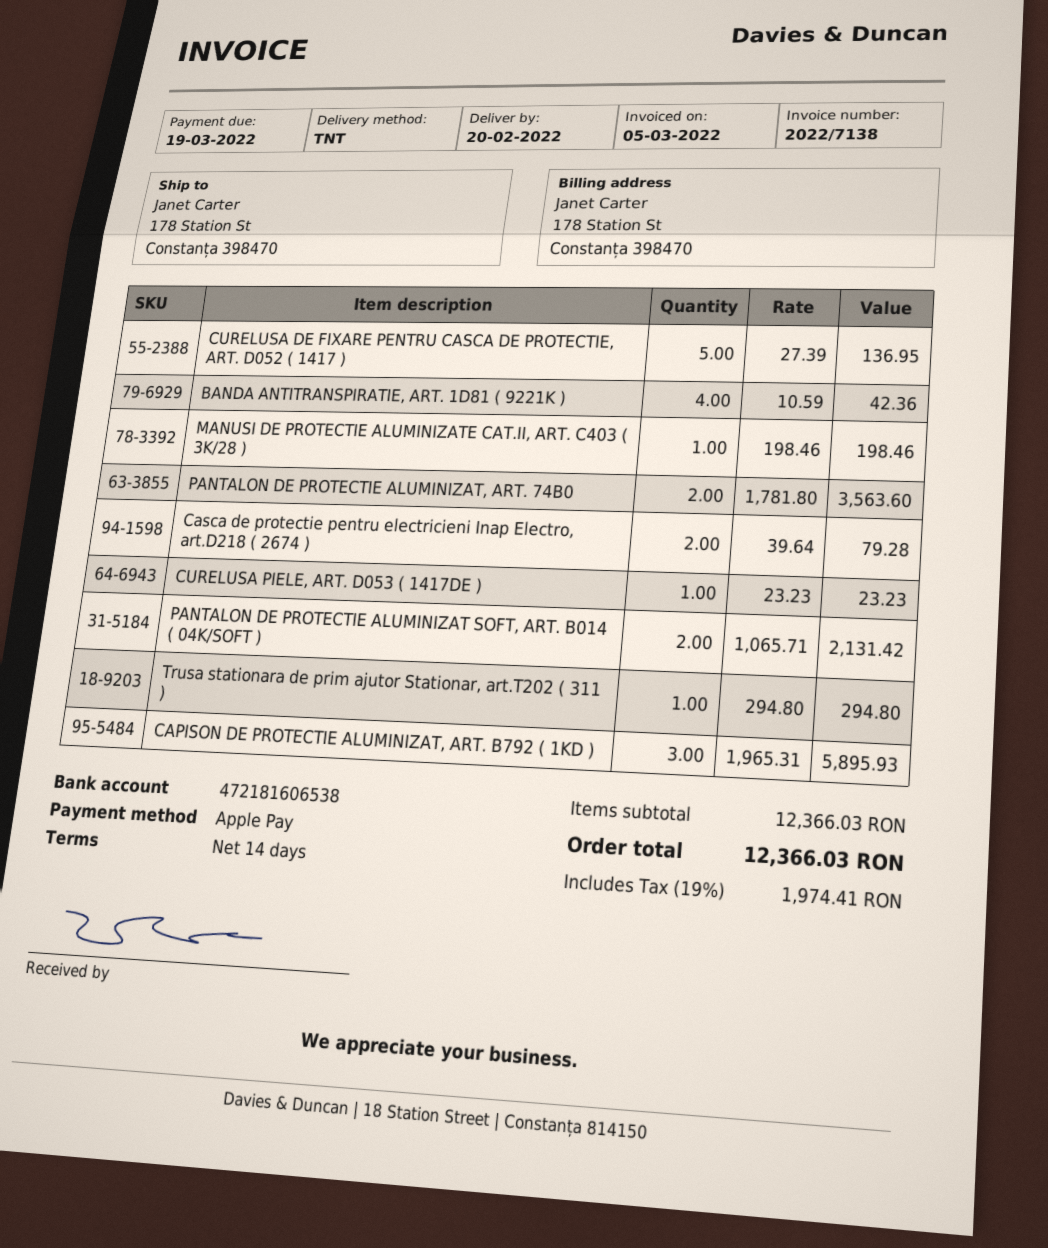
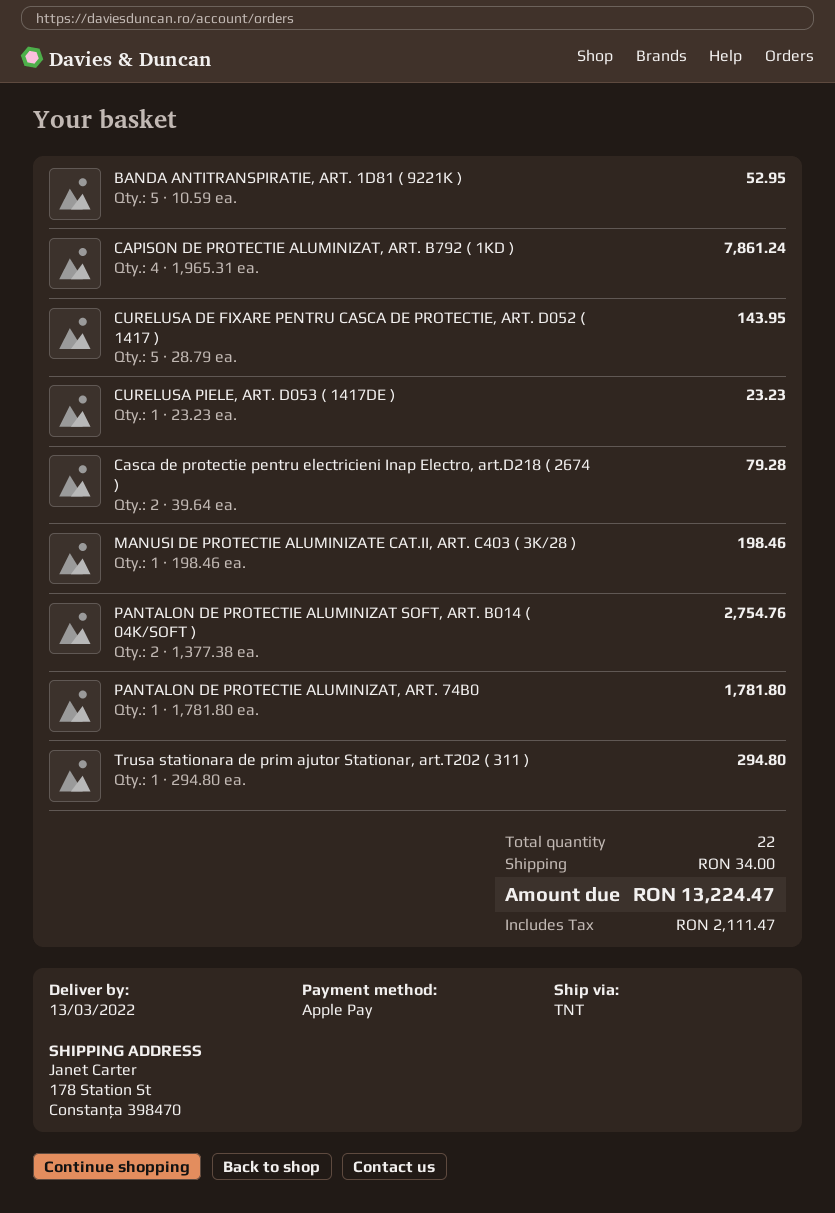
delivery date: 2022-02-20 -> 2022-03-13
CURELUSA DE FIXARE PENTRU CASCA DE PROTECTIE, ART. D052 ( 1417 ): 5 x 27.39 = 136.95 -> 5 x 28.79 = 143.95
BANDA ANTITRANSPIRATIE, ART. 1D81 ( 9221K ): 4 x 10.59 = 42.36 -> 5 x 10.59 = 52.95
PANTALON DE PROTECTIE ALUMINIZAT, ART. 74B0: 2 x 1781.80 = 3563.60 -> 1 x 1781.80 = 1781.80
PANTALON DE PROTECTIE ALUMINIZAT SOFT, ART. B014 ( 04K/SOFT ): 2 x 1065.71 = 2131.42 -> 2 x 1377.38 = 2754.76
CAPISON DE PROTECTIE ALUMINIZAT, ART. B792 ( 1KD ): 3 x 1965.31 = 5895.93 -> 4 x 1965.31 = 7861.24
shipping: none -> 34.00
tax: 1974.41 -> 2111.47
total: 12366.03 -> 13224.47

